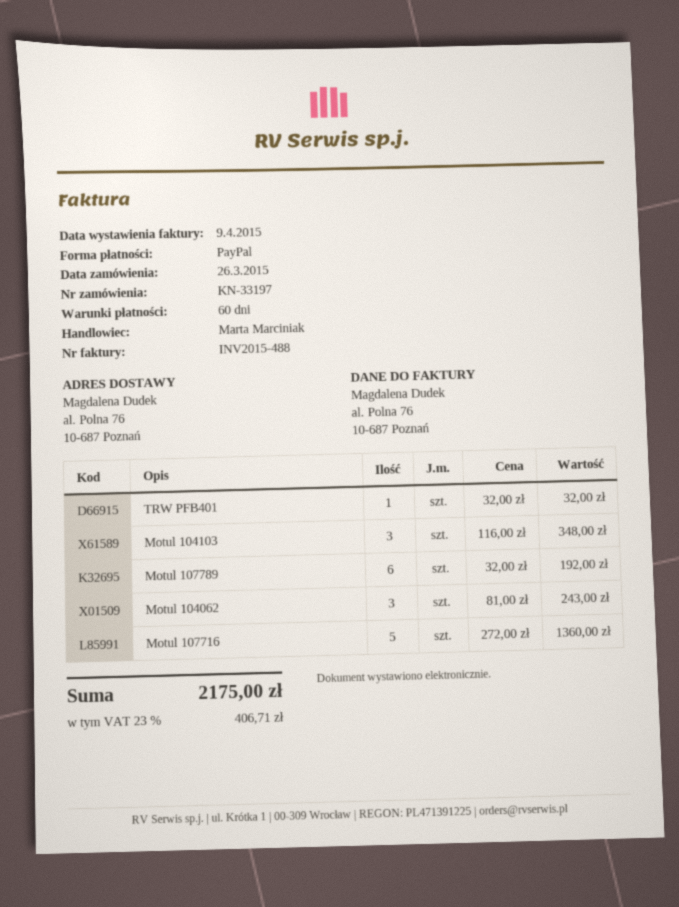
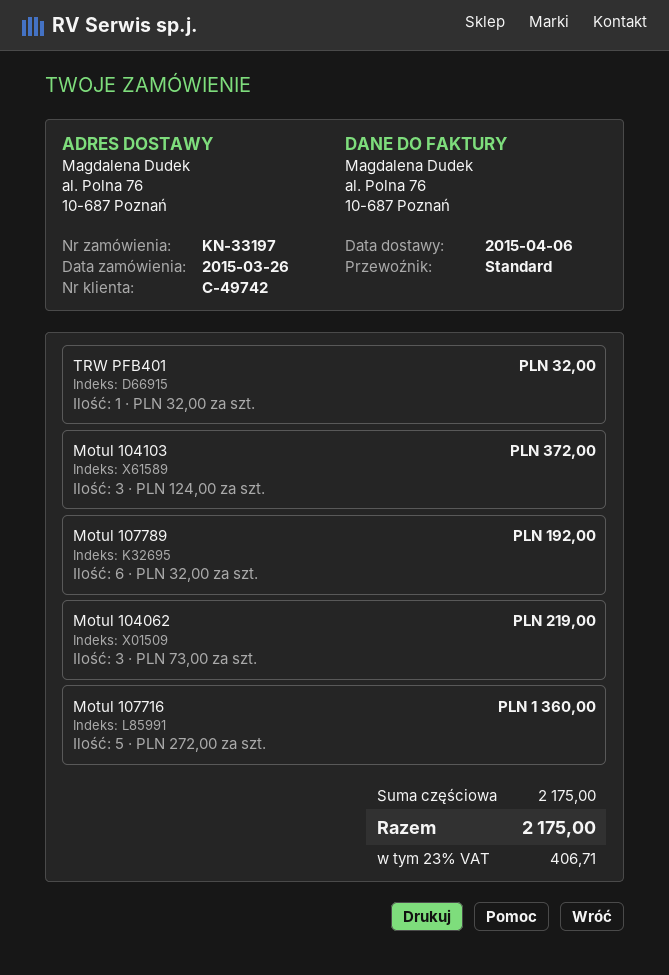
Motul 104103: 3 x 116.00 = 348.00 -> 3 x 124.00 = 372.00
Motul 104062: 3 x 81.00 = 243.00 -> 3 x 73.00 = 219.00

